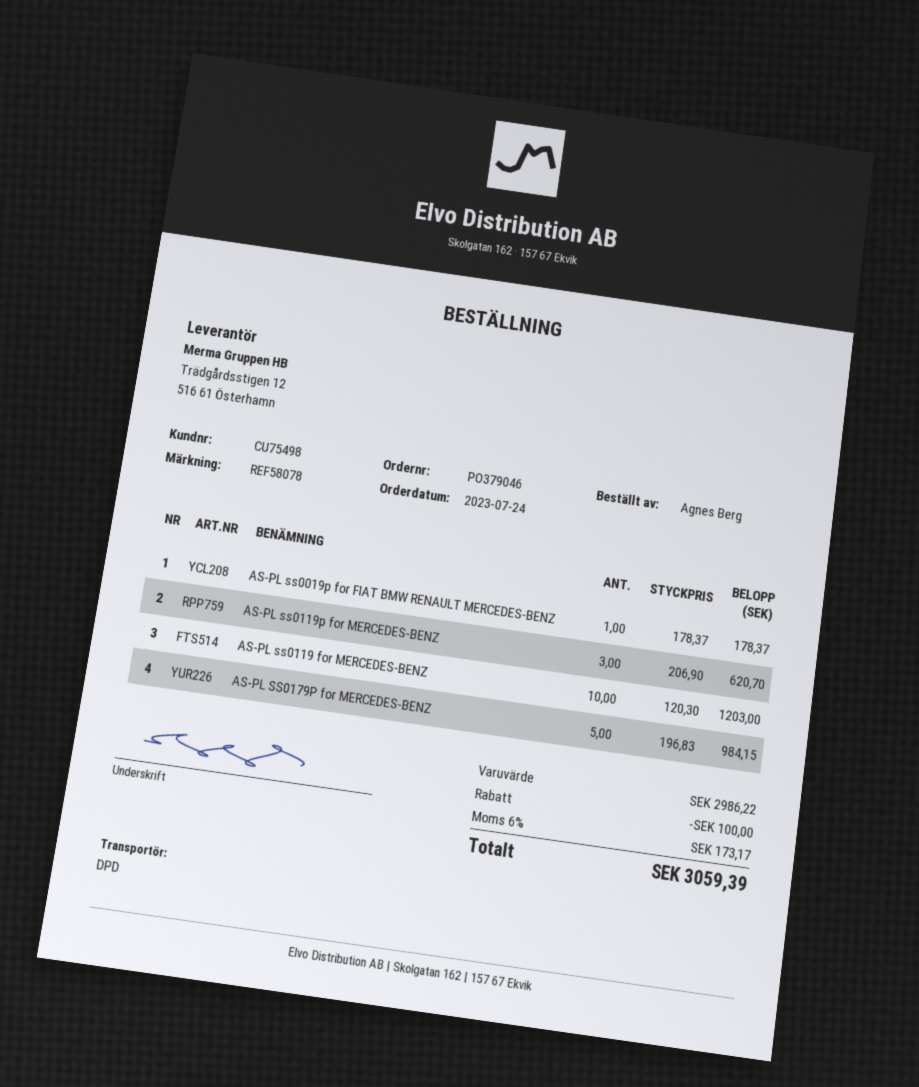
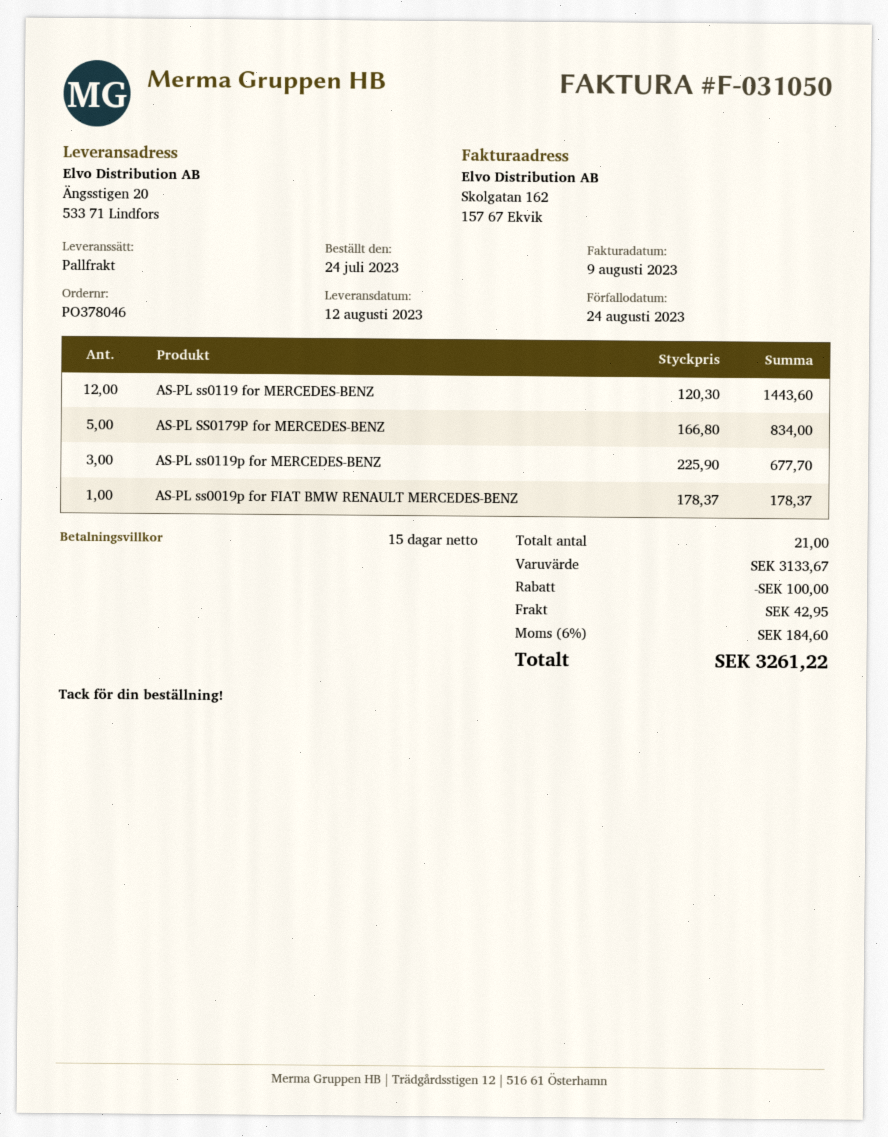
order number: PO379046 -> PO378046
shipping method: DPD -> pallet freight
AS-PL ss0119p for MERCEDES-BENZ: 3 x 206.90 = 620.70 -> 3 x 225.90 = 677.70
AS-PL ss0119 for MERCEDES-BENZ: 10 x 120.30 = 1203.00 -> 12 x 120.30 = 1443.60
AS-PL SS0179P for MERCEDES-BENZ: 5 x 196.83 = 984.15 -> 5 x 166.80 = 834.00
subtotal: 2986.22 -> 3133.67
shipping: none -> 42.95
tax: 6% = 173.17 -> 6% = 184.60
total: 3059.39 -> 3261.22

